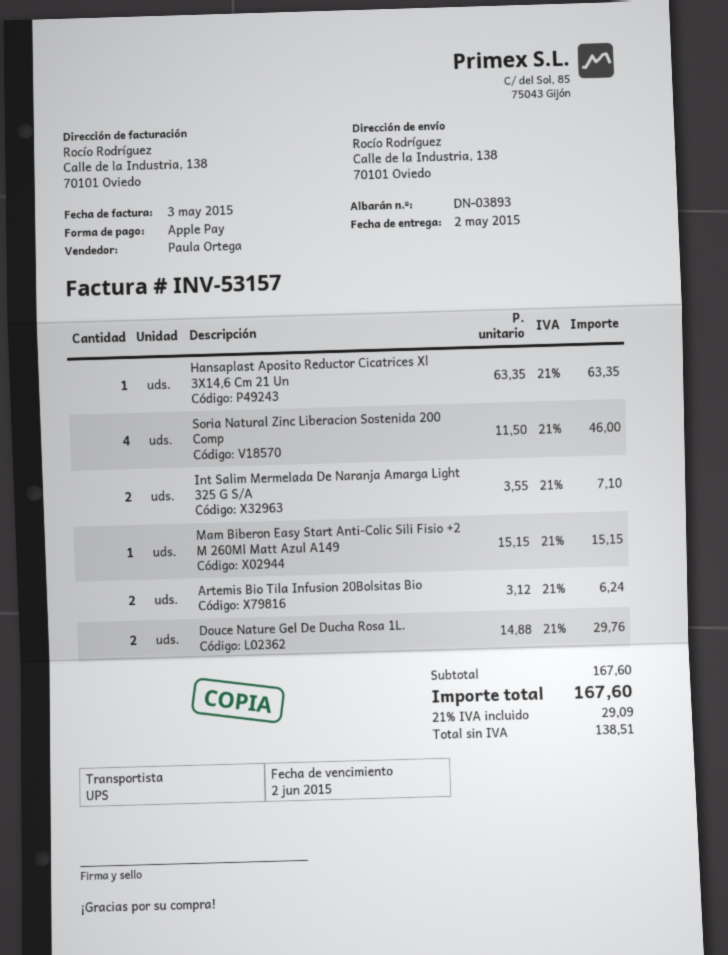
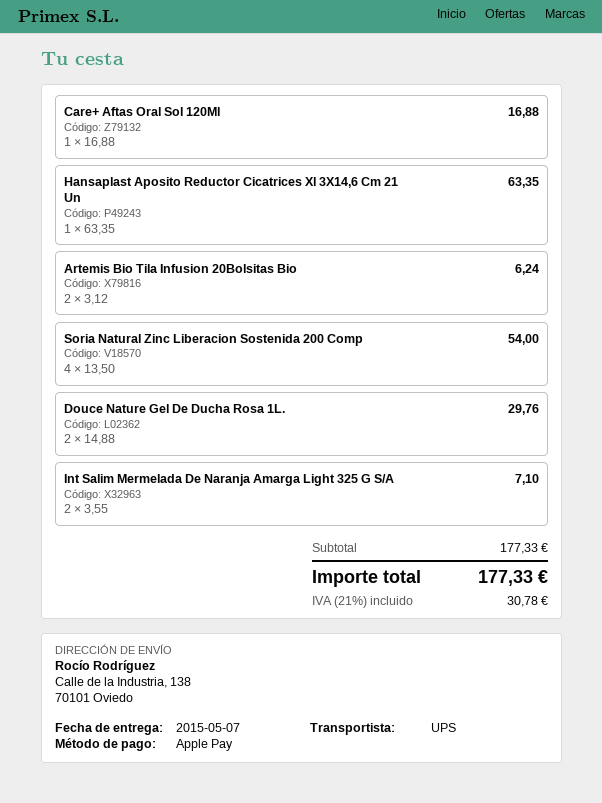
delivery date: 2015-05-02 -> 2015-05-07
Soria Natural Zinc Liberacion Sostenida 200 Comp: 4 x 11.50 = 46.00 -> 4 x 13.50 = 54.00
Mam Biberon Easy Start Anti-Colic Sili Fisio +2 M 260Ml Matt Azul A149: 1 x 15.15 = 15.15 -> none
Care+ Aftas Oral Sol 120Ml: none -> 1 x 16.88 = 16.88
subtotal: 167.60 -> 177.33
tax: 21% = 29.09 -> 21% = 30.78
total: 167.60 -> 177.33

